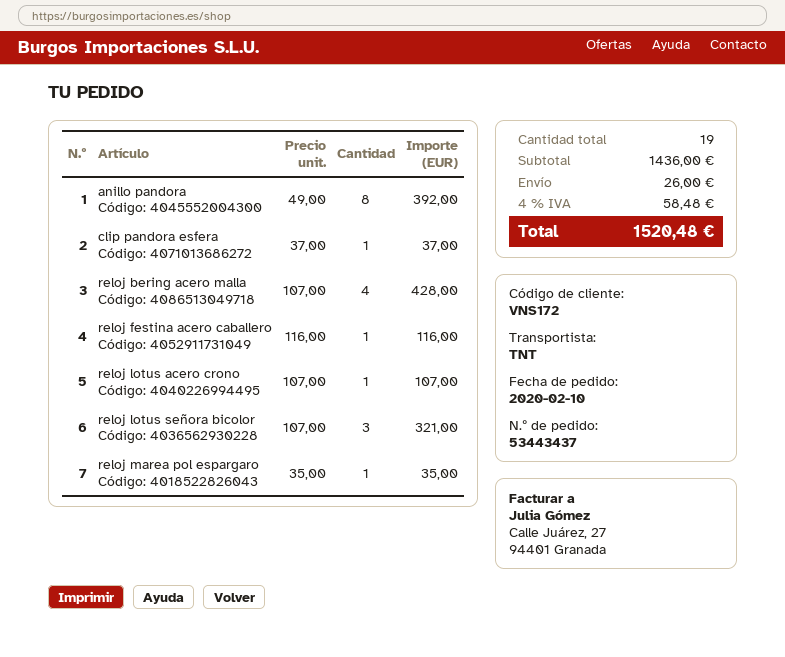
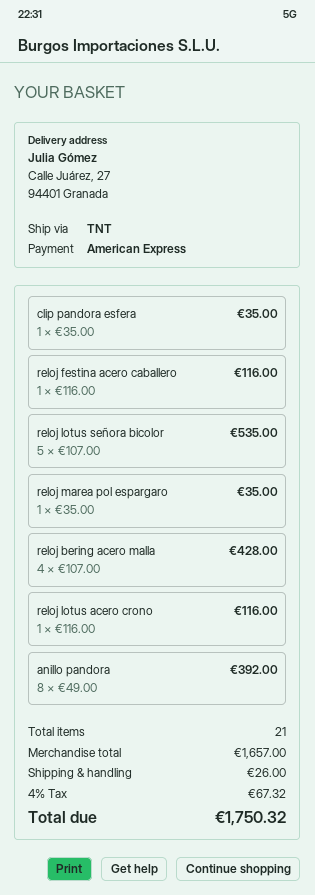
clip pandora esfera: 1 x 37.00 = 37.00 -> 1 x 35.00 = 35.00
reloj lotus acero crono: 1 x 107.00 = 107.00 -> 1 x 116.00 = 116.00
reloj lotus señora bicolor: 3 x 107.00 = 321.00 -> 5 x 107.00 = 535.00
total quantity: 19 -> 21
subtotal: 1436.00 -> 1657.00
tax: 4% = 58.48 -> 4% = 67.32
total: 1520.48 -> 1750.32

